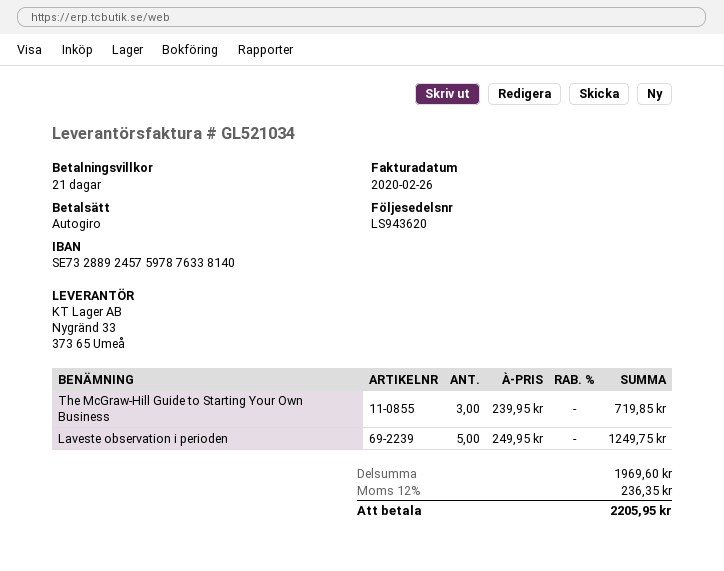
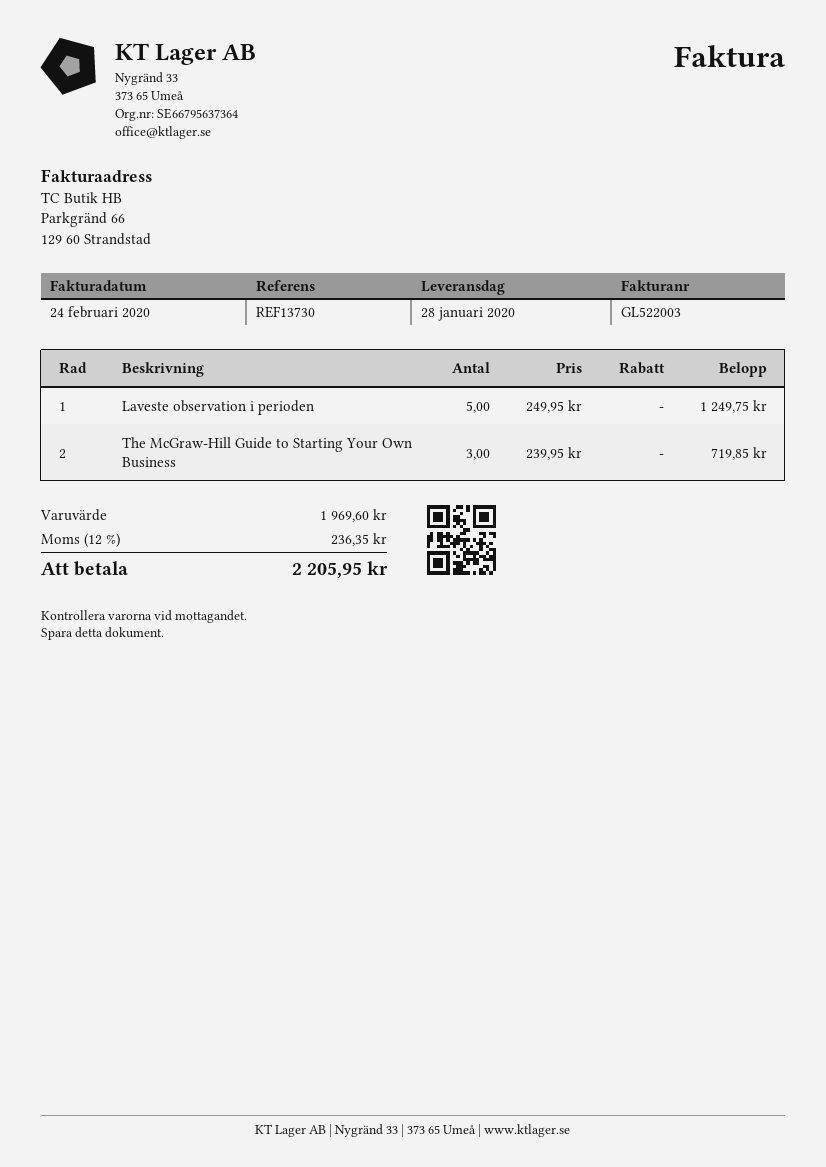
invoice number: GL521034 -> GL522003
invoice date: 2020-02-26 -> 2020-02-24

